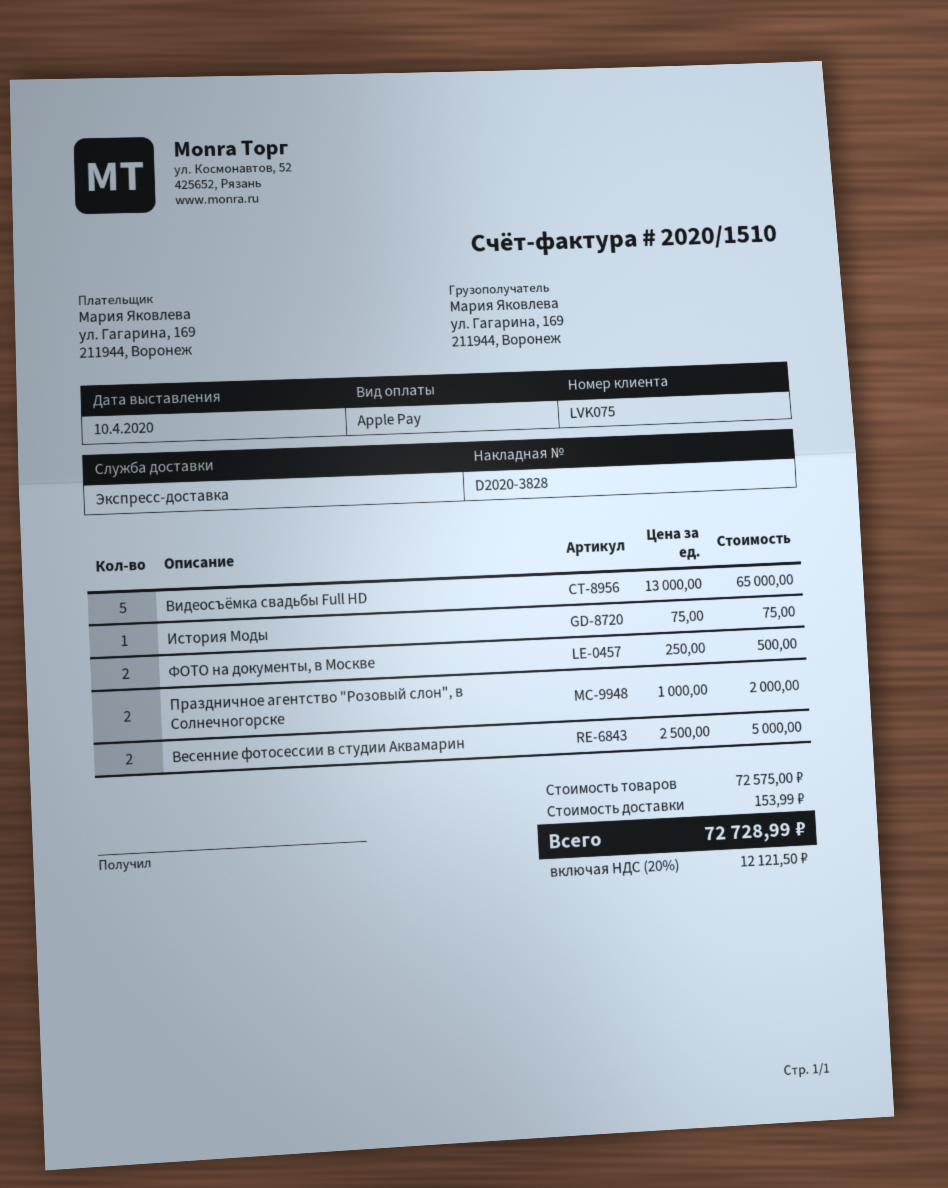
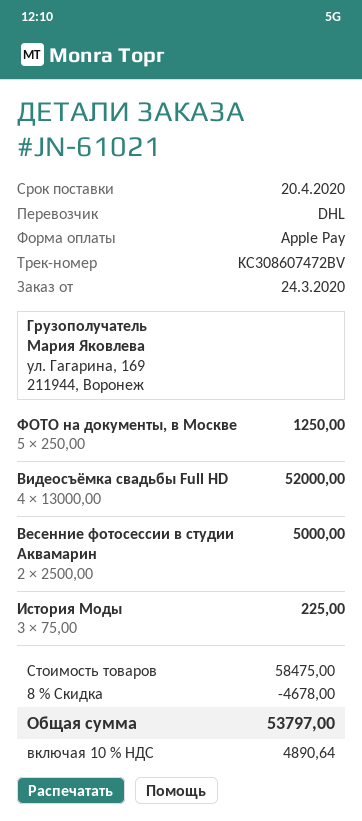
shipping method: express -> DHL
Видеосъёмка свадьбы Full HD: 5 x 13000.00 = 65000.00 -> 4 x 13000.00 = 52000.00
История Моды: 1 x 75.00 = 75.00 -> 3 x 75.00 = 225.00
ФОТО на документы, в Москве: 2 x 250.00 = 500.00 -> 5 x 250.00 = 1250.00
Праздничное агентство "Розовый слон", в Солнечногорске: 2 x 1000.00 = 2000.00 -> none
subtotal: 72575.00 -> 58475.00
discount: none -> 8% = 4678.00
shipping: 153.99 -> none
tax: 20% = 12121.50 -> 10% = 4890.64
total: 72728.99 -> 53797.00

